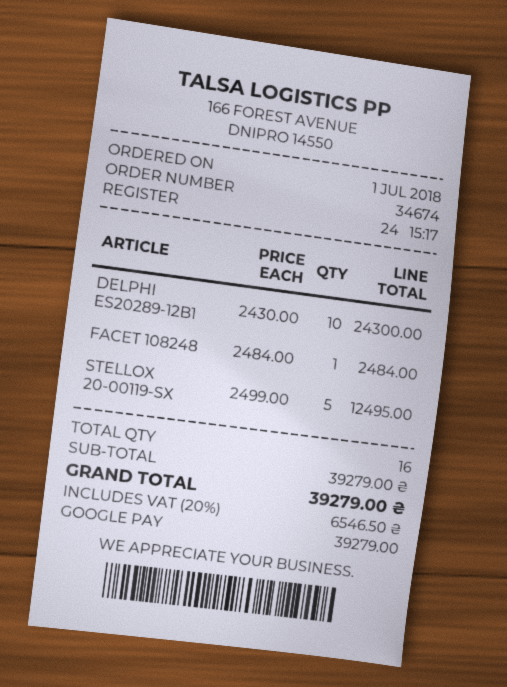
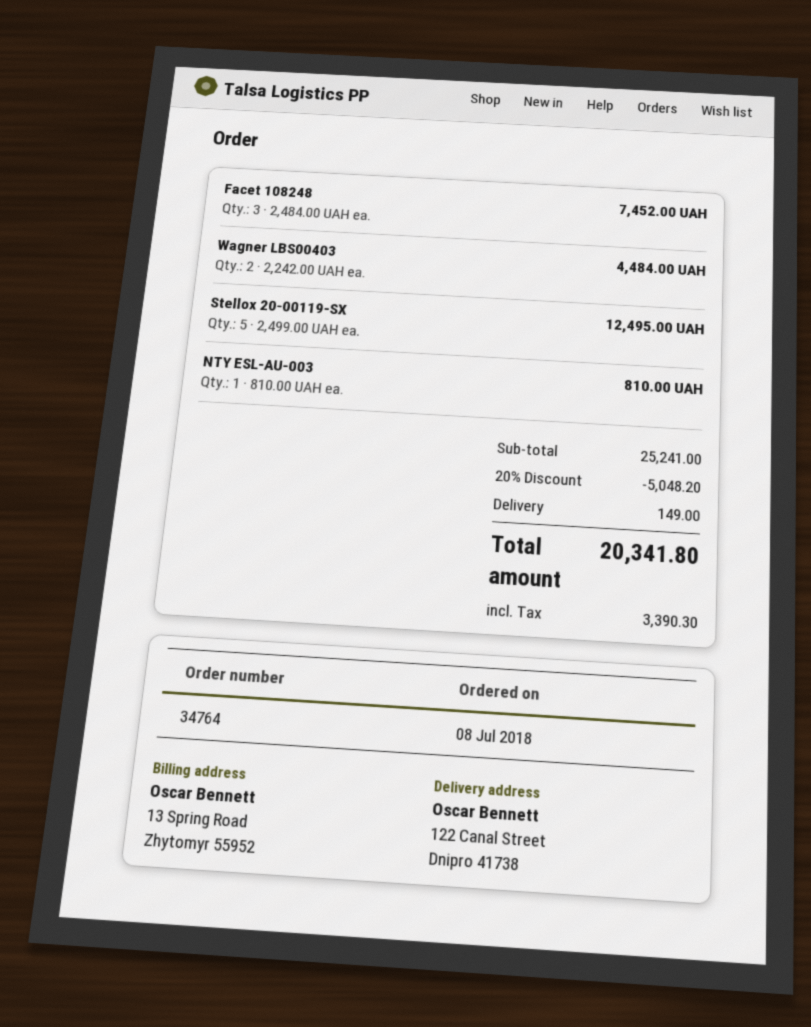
order number: 34674 -> 34764
order date: 2018-07-01 -> 2018-07-08
DELPHI ES20289-12B1: 10 x 2430.00 = 24300.00 -> none
FACET 108248: 1 x 2484.00 = 2484.00 -> 3 x 2484.00 = 7452.00
Wagner LBS00403: none -> 2 x 2242.00 = 4484.00
NTY ESL-AU-003: none -> 1 x 810.00 = 810.00
subtotal: 39279.00 -> 25241.00
discount: none -> 20% = 5048.20
shipping: none -> 149.00
tax: 6546.50 -> 3390.30
total: 39279.00 -> 20341.80

